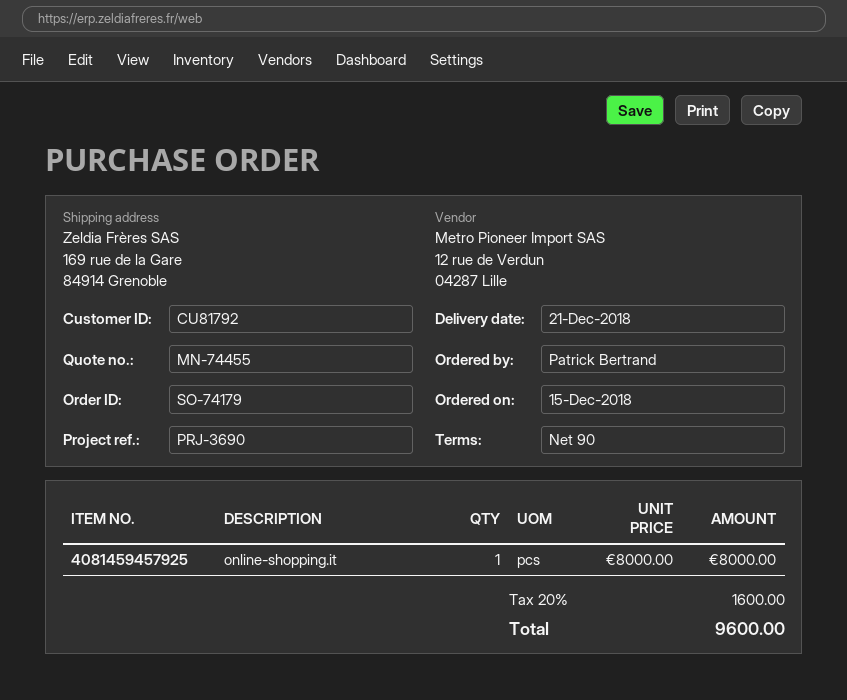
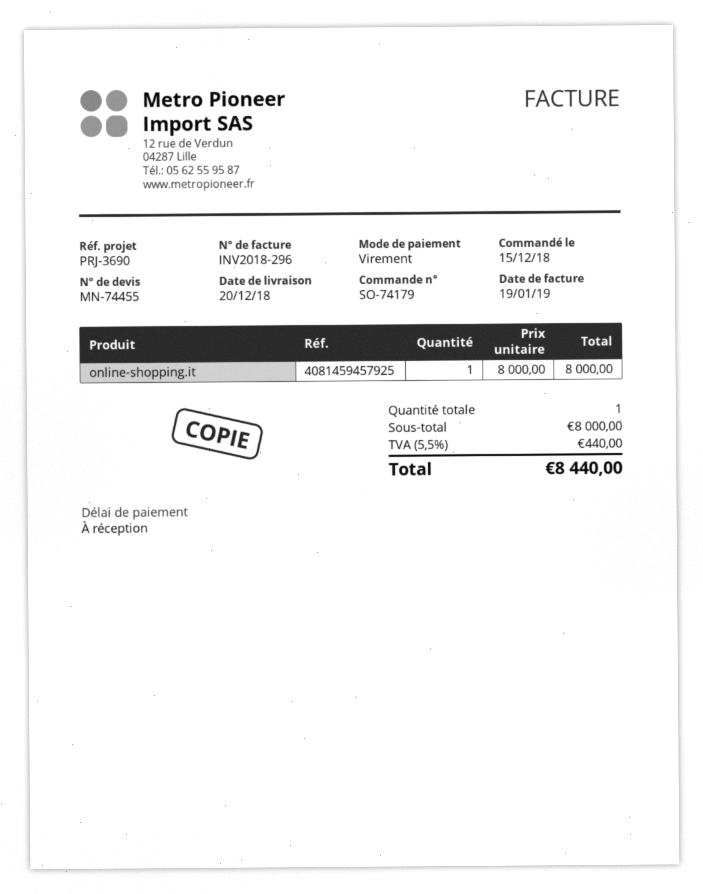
delivery date: 2018-12-21 -> 2018-12-20
payment terms: 90 days -> on receipt
tax: 20% = 1600.00 -> 5.5% = 440.00
total: 9600.00 -> 8440.00

